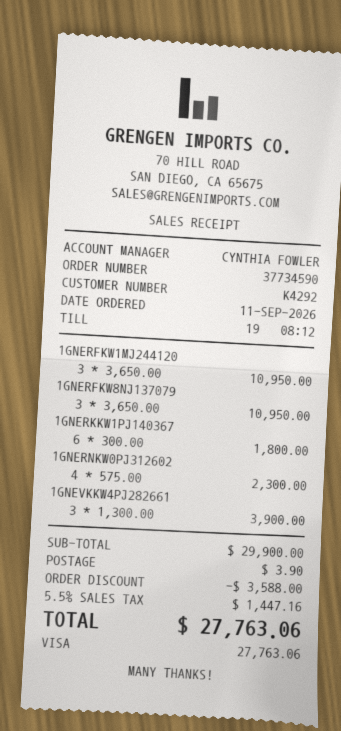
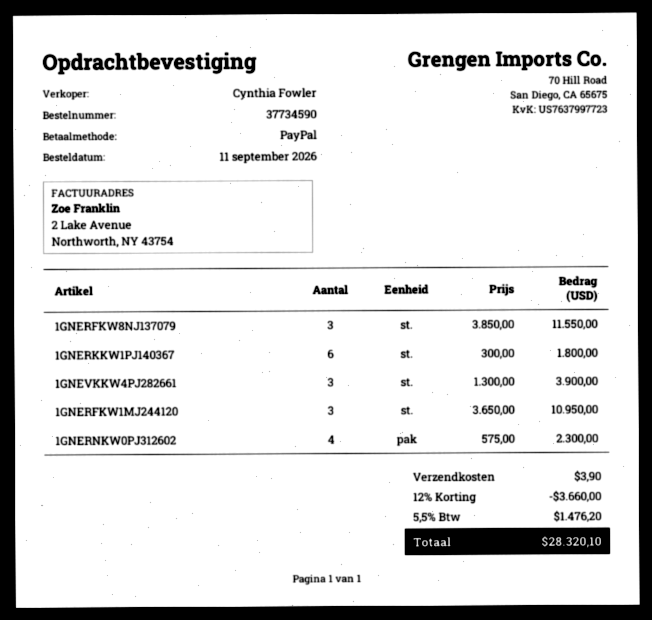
payment method: Visa -> PayPal
1GNERFKW8NJ137079: 3 x 3650.00 = 10950.00 -> 3 x 3850.00 = 11550.00
discount: 3588.00 -> 3660.00
tax: 5.5% = 1447.16 -> 5.5% = 1476.20
total: 27763.06 -> 28320.10

